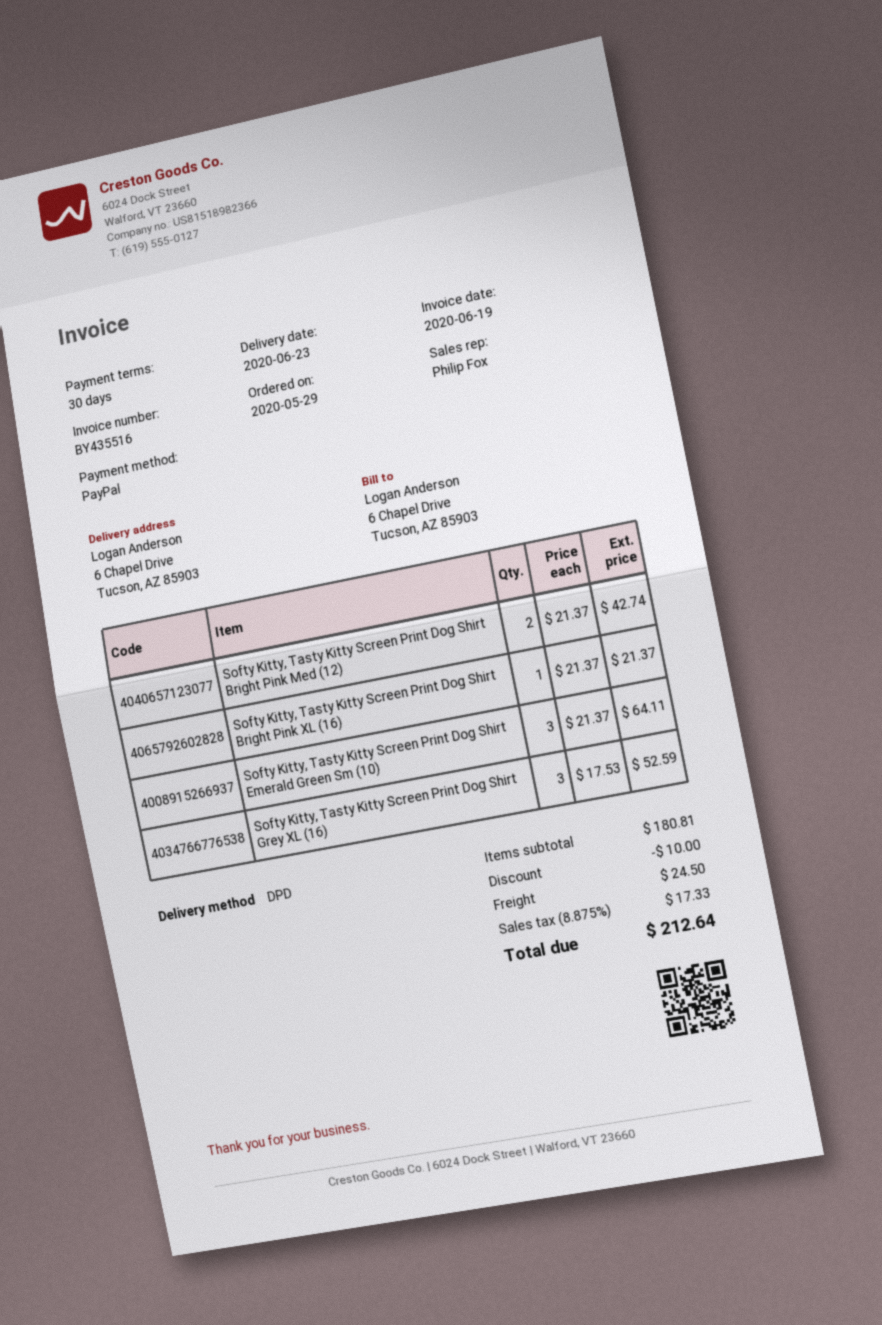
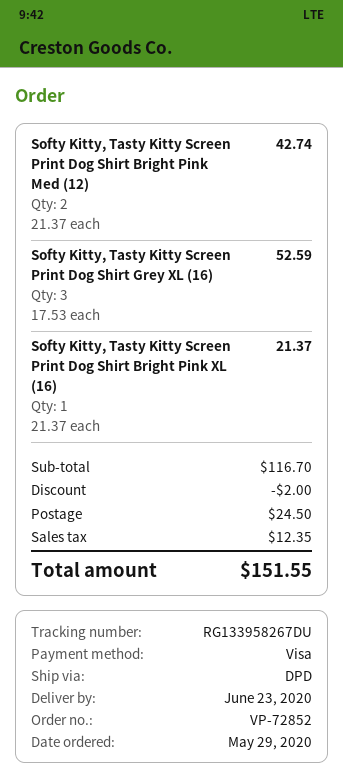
payment method: PayPal -> Visa
Softy Kitty, Tasty Kitty Screen Print Dog Shirt Emerald Green Sm (10): 3 x 21.37 = 64.11 -> none
subtotal: 180.81 -> 116.70
discount: 10.00 -> 2.00
tax: 17.33 -> 12.35
total: 212.64 -> 151.55

